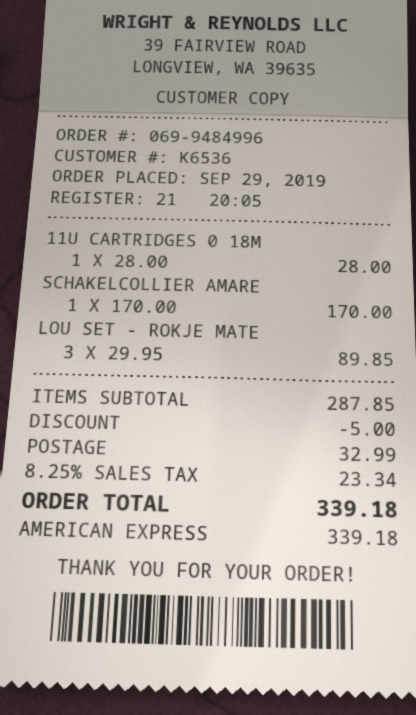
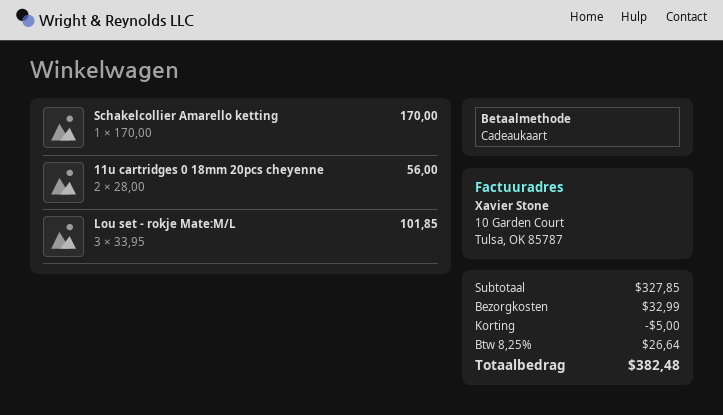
payment method: American Express -> gift card
11U CARTRIDGES 0 18M: 1 x 28.00 = 28.00 -> 2 x 28.00 = 56.00
LOU SET - ROKJE MATE: 3 x 29.95 = 89.85 -> 3 x 33.95 = 101.85
subtotal: 287.85 -> 327.85
tax: 8.25% = 23.34 -> 8.25% = 26.64
total: 339.18 -> 382.48

